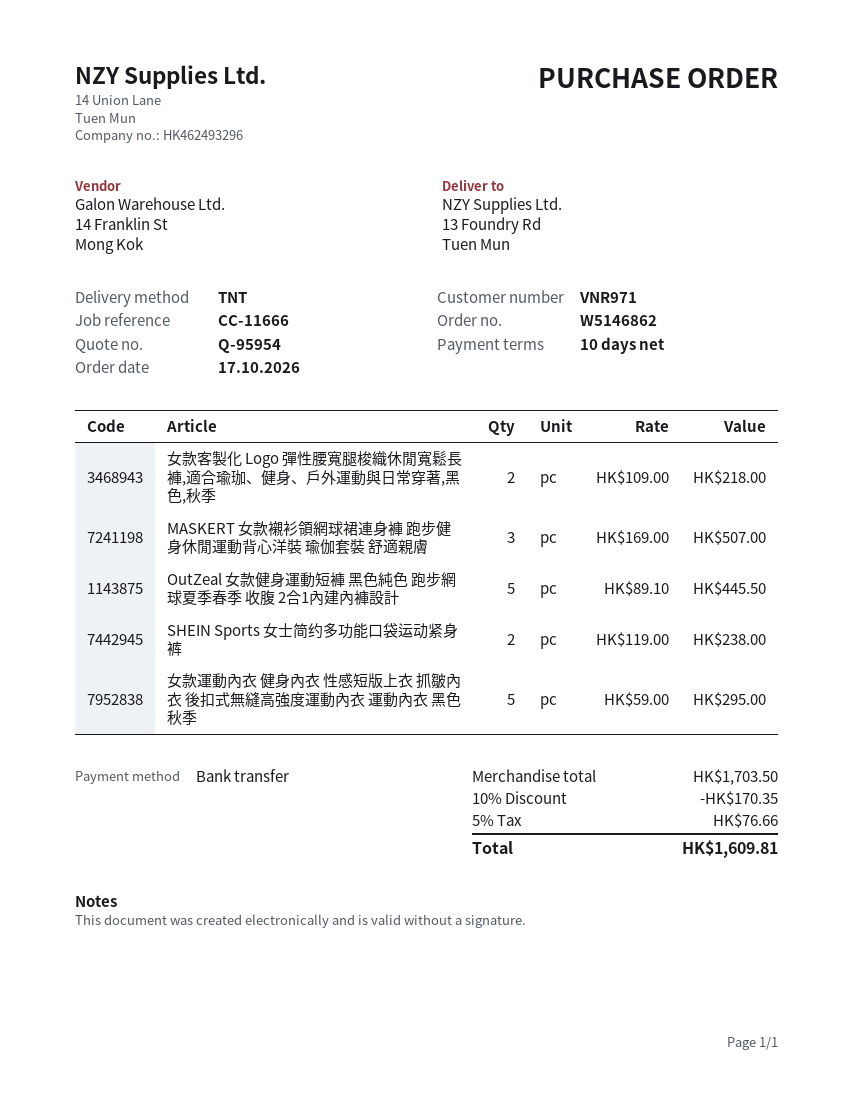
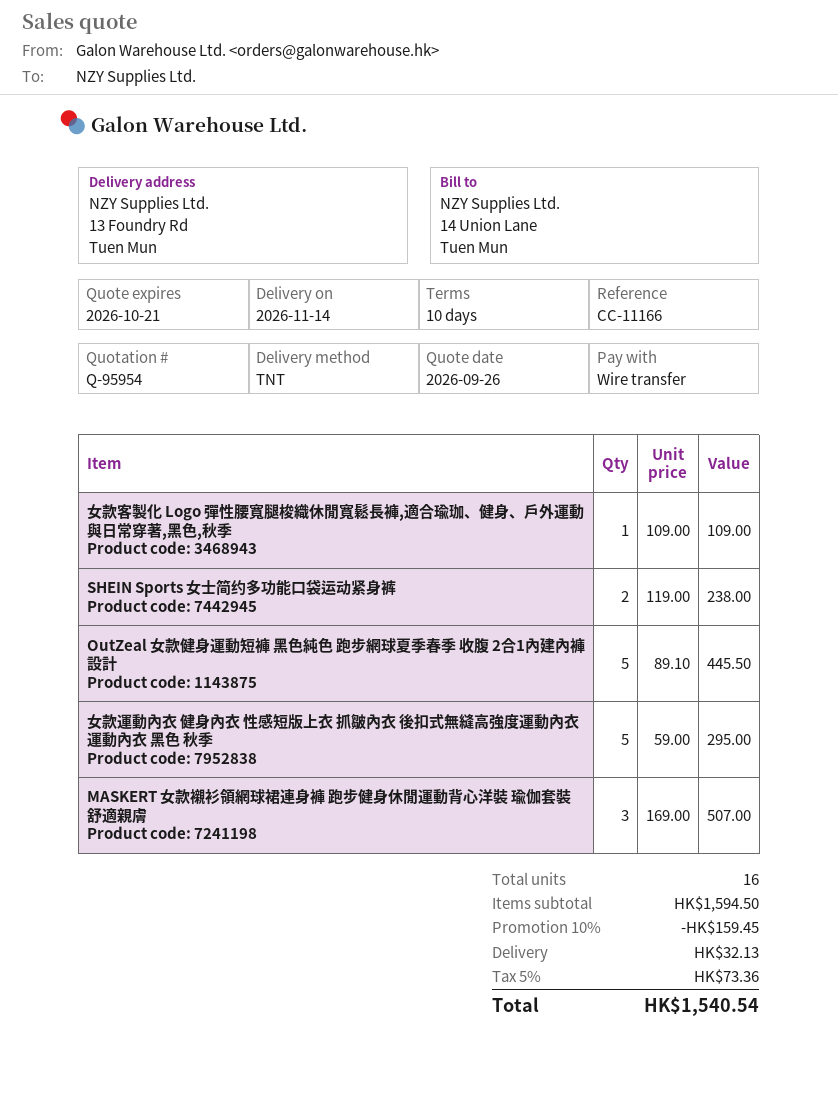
reference: CC-11666 -> CC-11166
女款客製化 Logo 彈性腰寬腿梭織休閒寬鬆長褲,適合瑜珈、健身、戶外運動與日常穿著,黑色,秋季: 2 x 109.00 = 218.00 -> 1 x 109.00 = 109.00
subtotal: 1703.50 -> 1594.50
discount: 10% = 170.35 -> 10% = 159.45
shipping: none -> 32.13
tax: 5% = 76.66 -> 5% = 73.36
total: 1609.81 -> 1540.54

